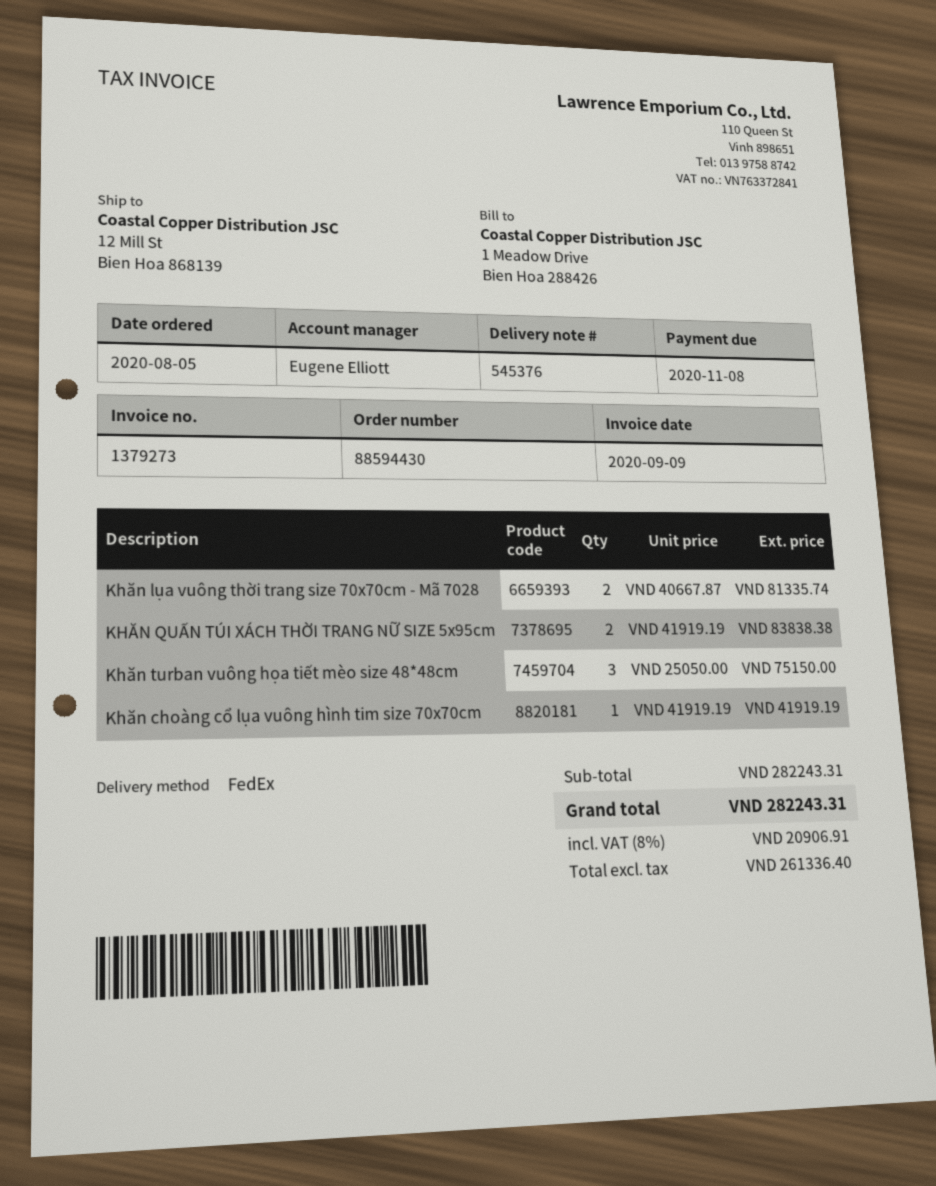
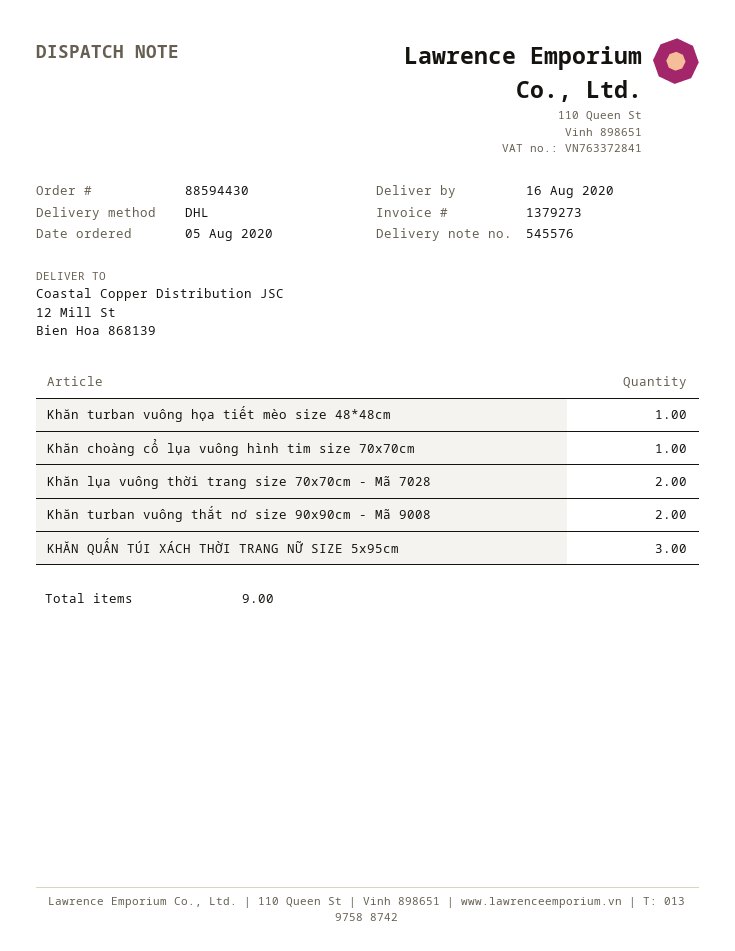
delivery note number: 545376 -> 545576
shipping method: FedEx -> DHL
KHĂN QUẤN TÚI XÁCH THỜI TRANG NỮ SIZE 5x95cm: 2 -> 3
Khăn turban vuông họa tiết mèo size 48*48cm: 3 -> 1
Khăn turban vuông thắt nơ size 90x90cm - Mã 9008: none -> 2

